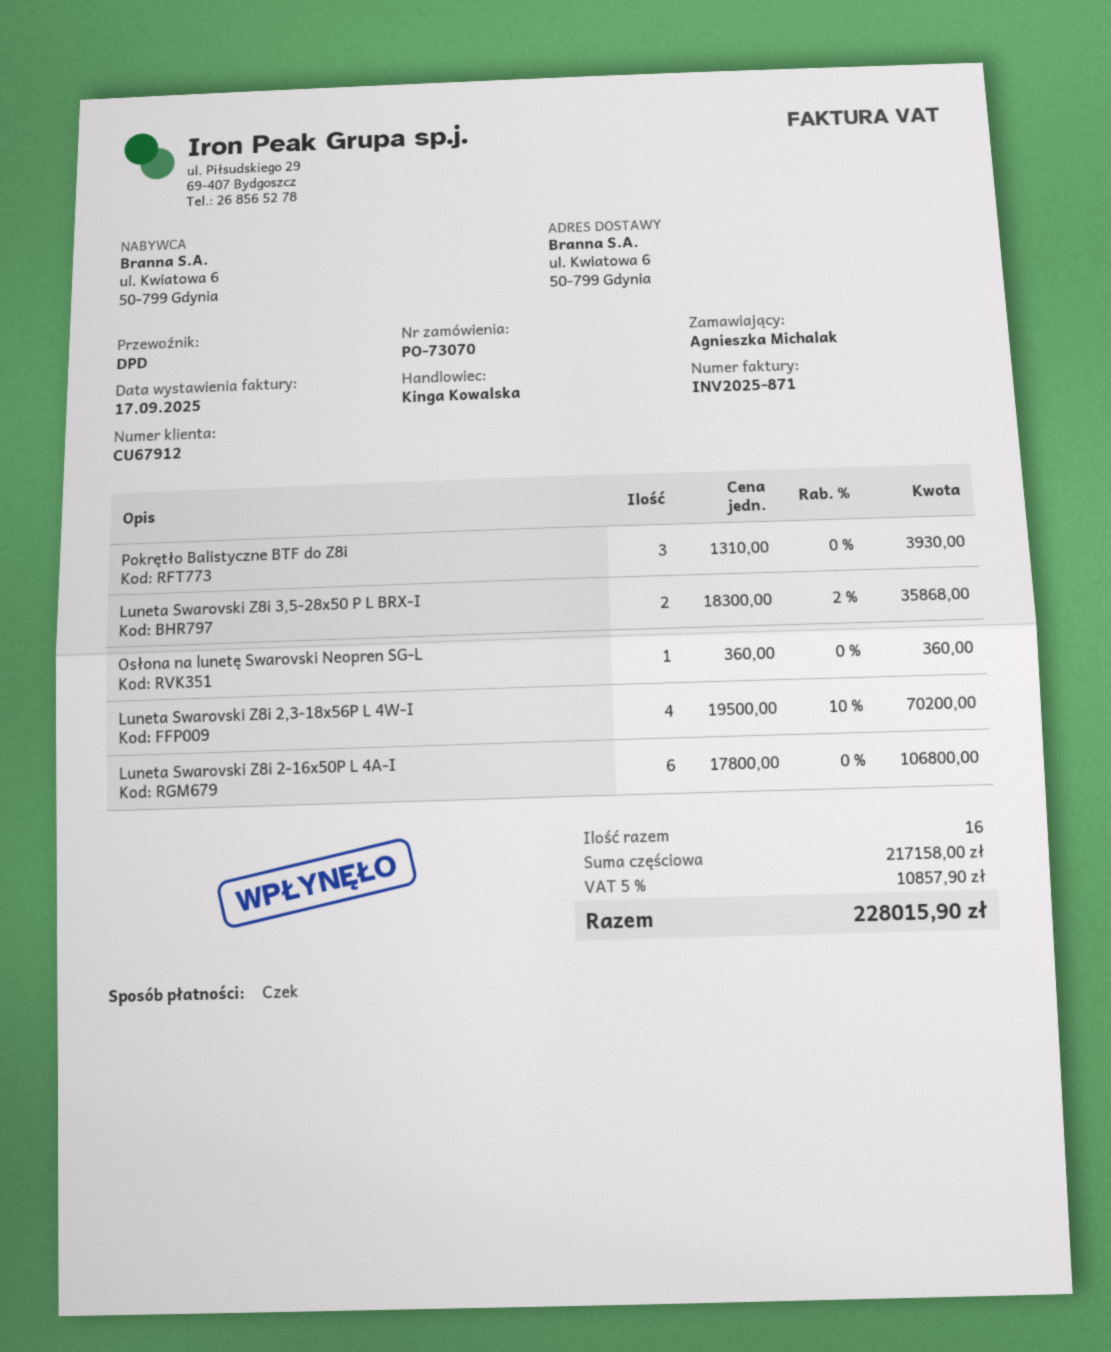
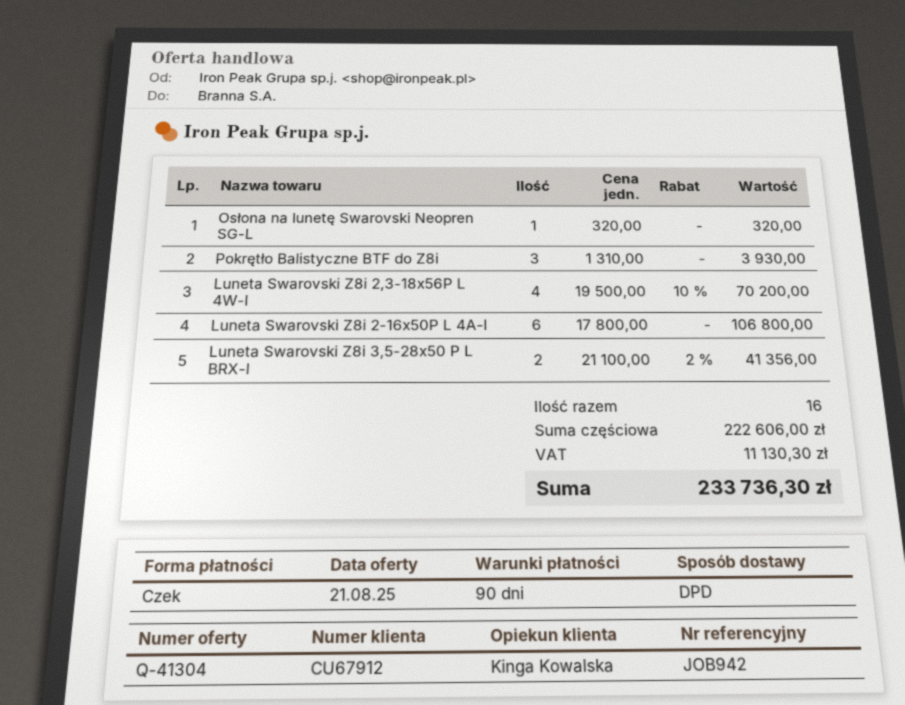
Luneta Swarovski Z8i 3,5-28x50 P L BRX-I: 2 x 18300.00 - 2% = 35868.00 -> 2 x 21100.00 - 2% = 41356.00
Osłona na lunetę Swarovski Neopren SG-L: 1 x 360.00 = 360.00 -> 1 x 320.00 = 320.00
subtotal: 217158.00 -> 222606.00
tax: 10857.90 -> 11130.30
total: 228015.90 -> 233736.30

